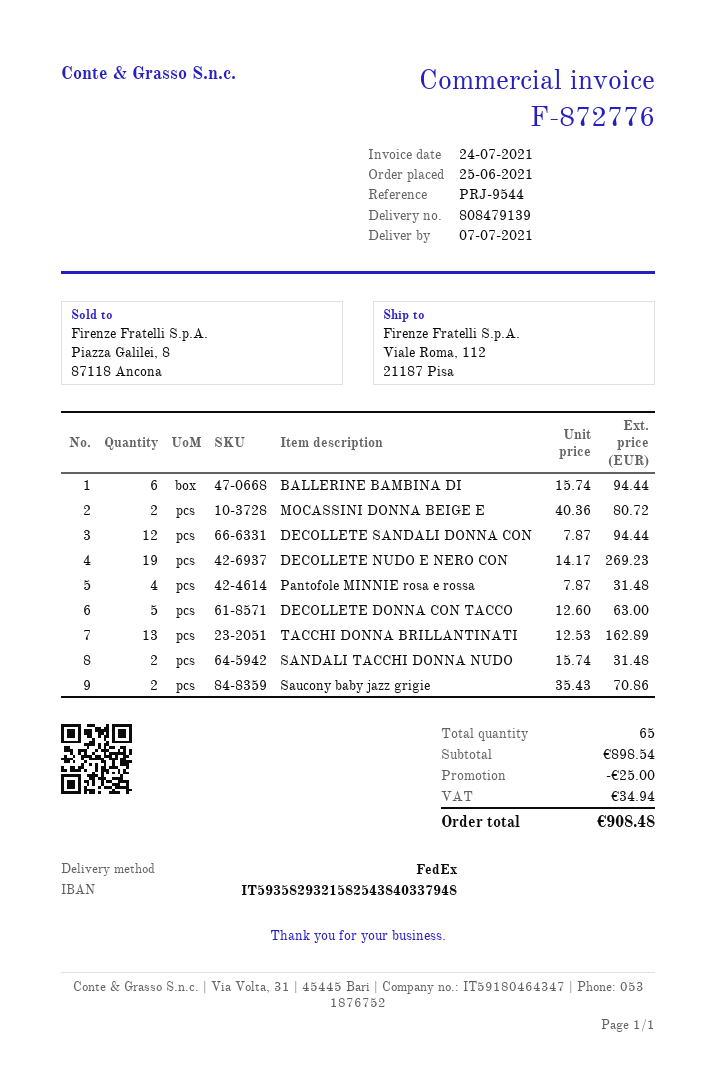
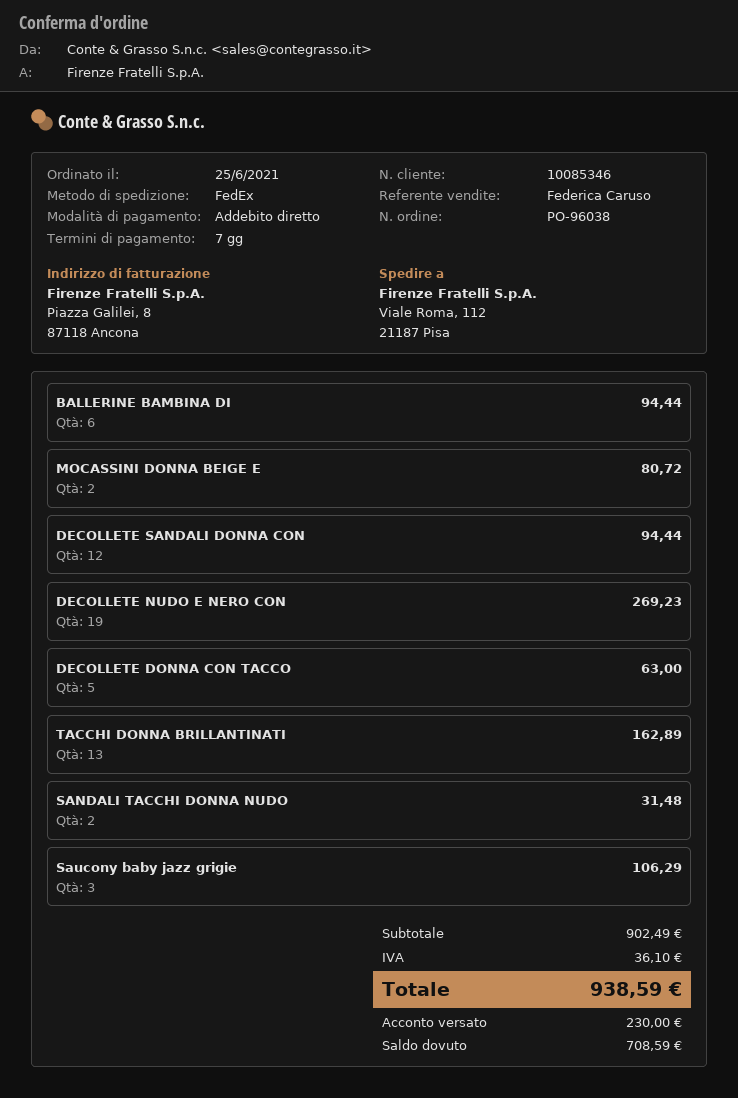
Pantofole MINNIE rosa e rossa: 4 for 31.48 -> none
Saucony baby jazz grigie: 2 for 70.86 -> 3 for 106.29
subtotal: 898.54 -> 902.49
discount: 25.00 -> none
tax: 34.94 -> 36.10
total: 908.48 -> 938.59

